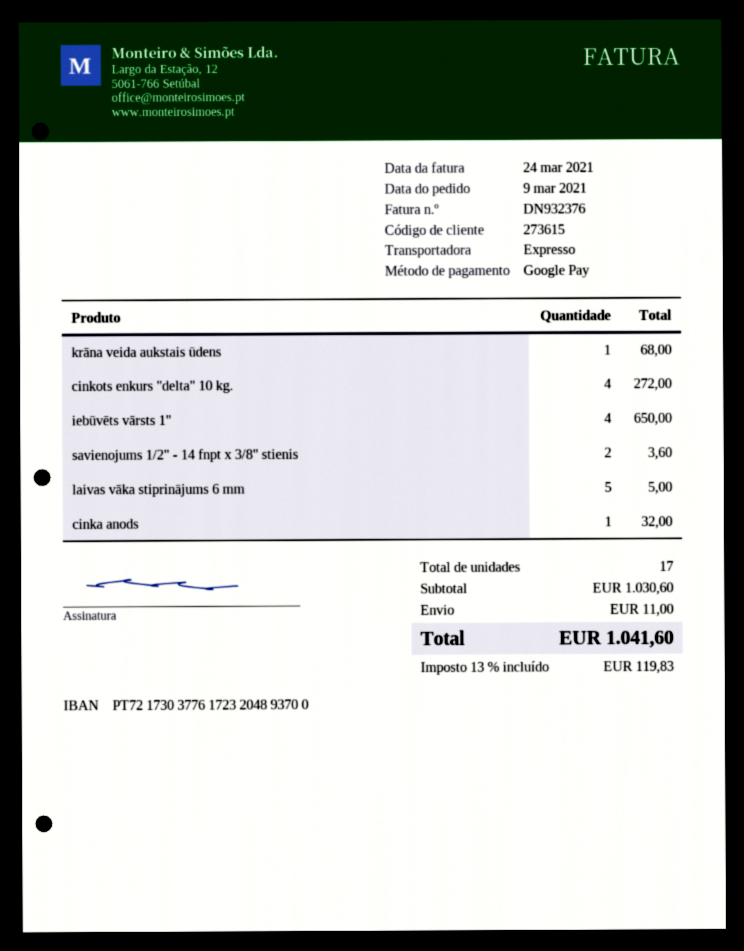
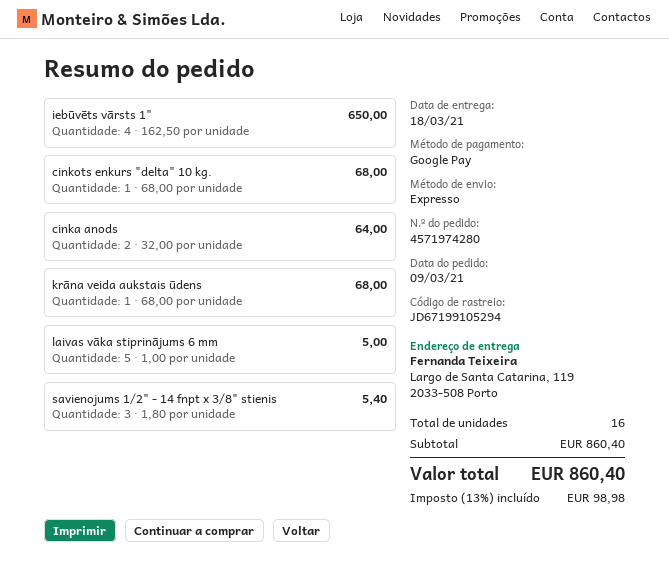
cinkots enkurs "delta" 10 kg.: 4 for 272.00 -> 1 for 68.00
savienojums 1/2" - 14 fnpt x 3/8" stienis: 2 for 3.60 -> 3 for 5.40
cinka anods: 1 for 32.00 -> 2 for 64.00
total quantity: 17 -> 16
subtotal: 1030.60 -> 860.40
shipping: 11.00 -> none
tax: 13% = 119.83 -> 13% = 98.98
total: 1041.60 -> 860.40

